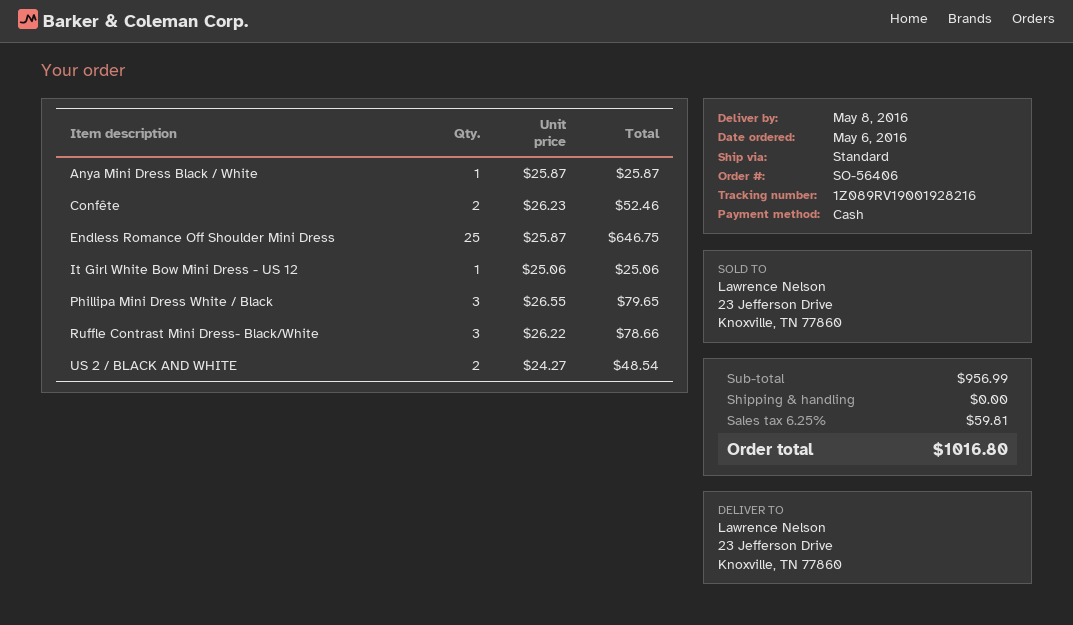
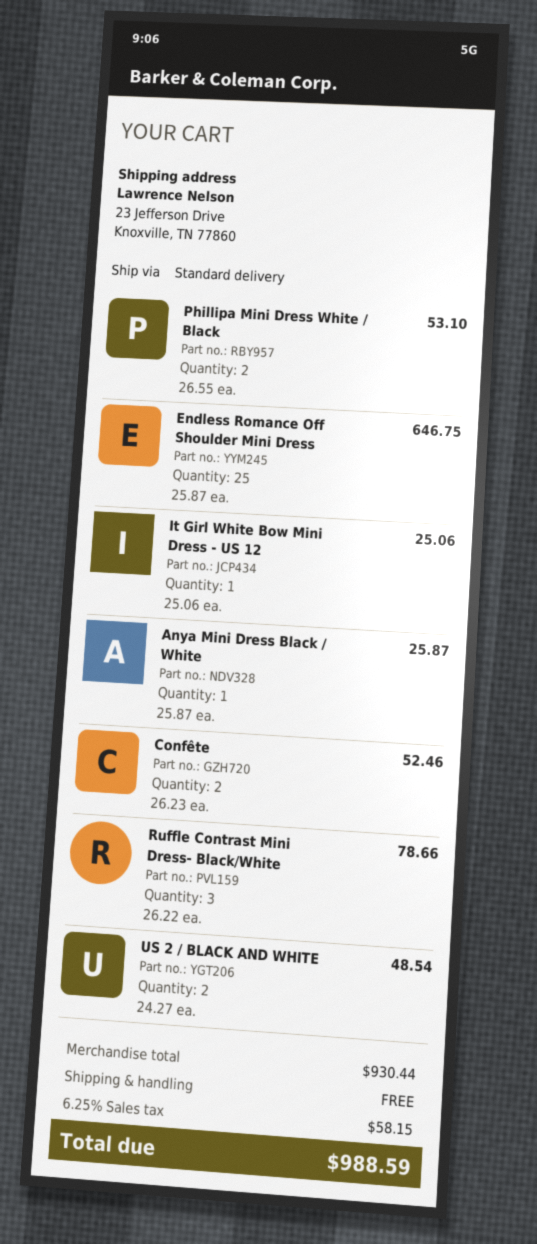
Phillipa Mini Dress White / Black: 3 x 26.55 = 79.65 -> 2 x 26.55 = 53.10
subtotal: 956.99 -> 930.44
tax: 6.25% = 59.81 -> 6.25% = 58.15
total: 1016.80 -> 988.59

